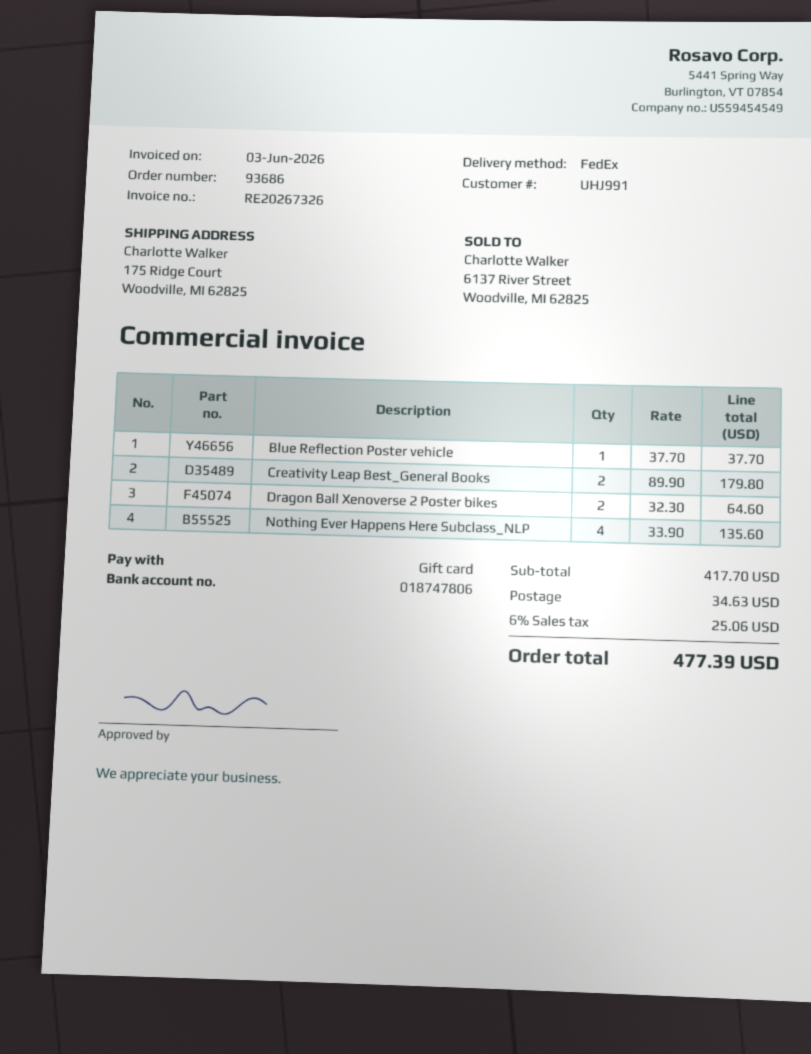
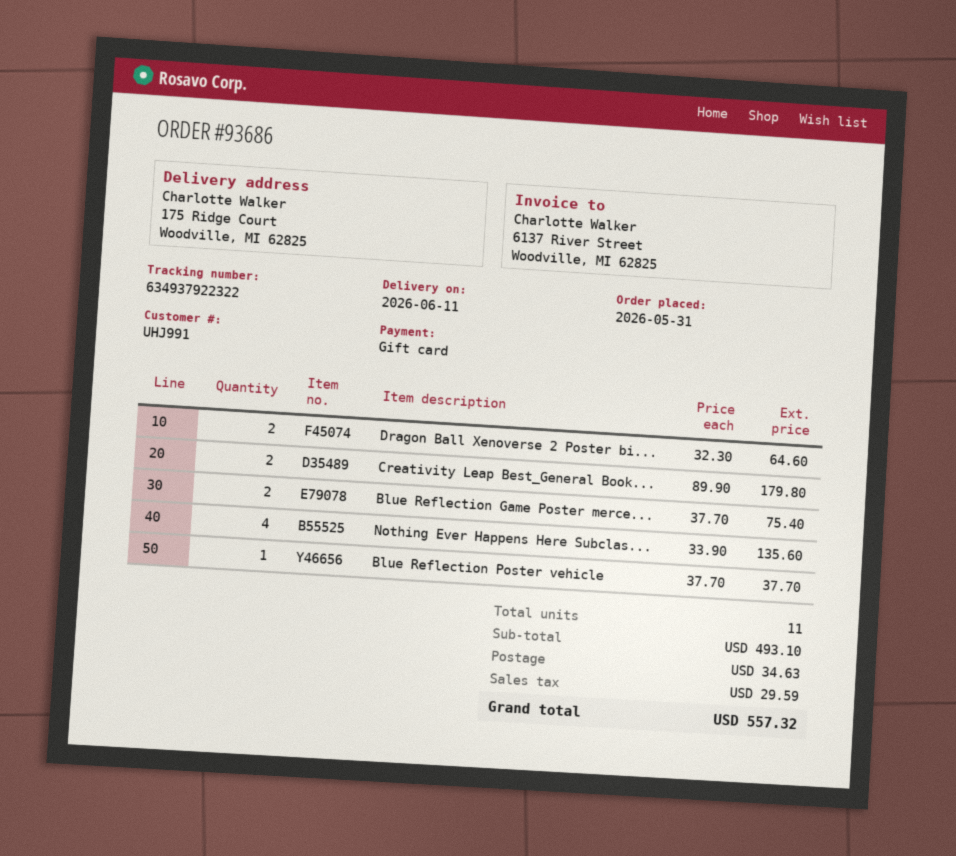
Blue Reflection Game Poster merce...: none -> 2 x 37.70 = 75.40
subtotal: 417.70 -> 493.10
tax: 25.06 -> 29.59
total: 477.39 -> 557.32

